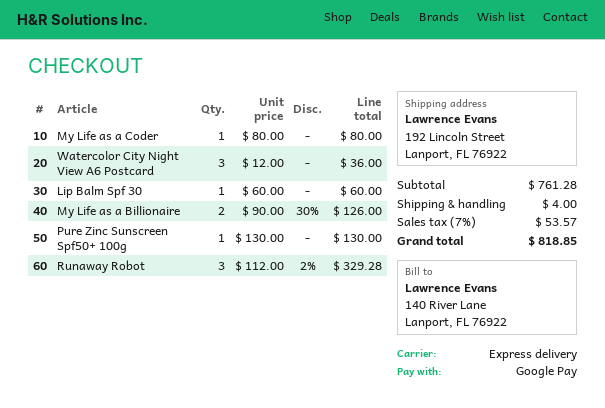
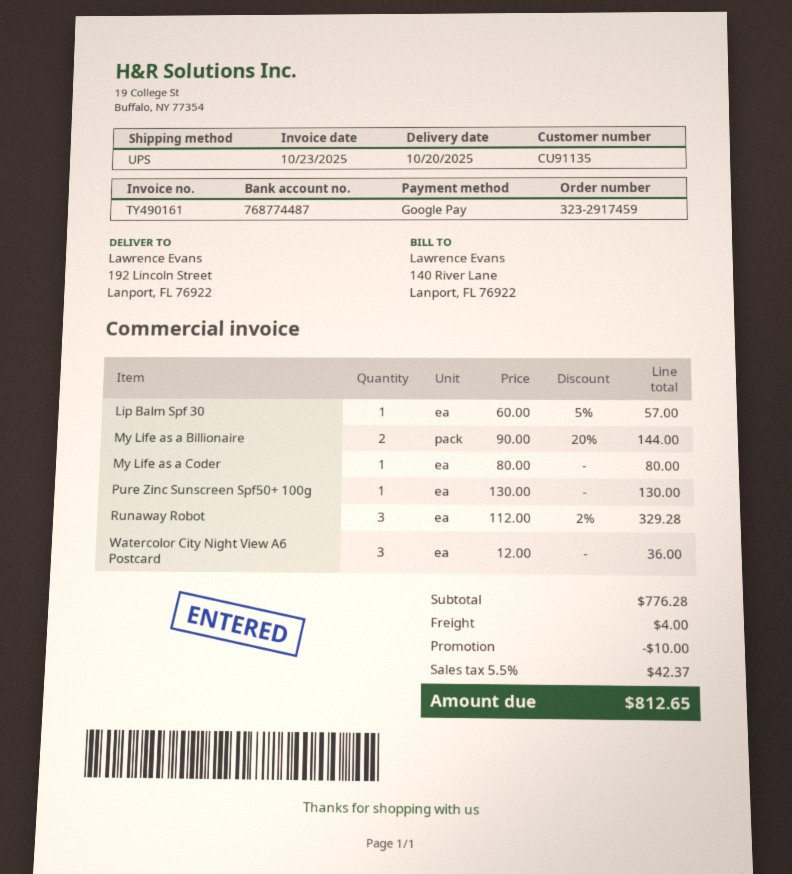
shipping method: express -> UPS
Lip Balm Spf 30: 1 x 60.00 = 60.00 -> 1 x 60.00 - 5% = 57.00
My Life as a Billionaire: 2 x 90.00 - 30% = 126.00 -> 2 x 90.00 - 20% = 144.00
subtotal: 761.28 -> 776.28
discount: none -> 10.00
tax: 7% = 53.57 -> 5.5% = 42.37
total: 818.85 -> 812.65

